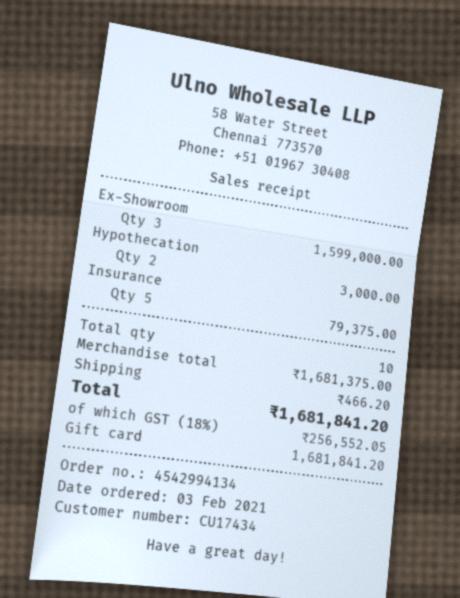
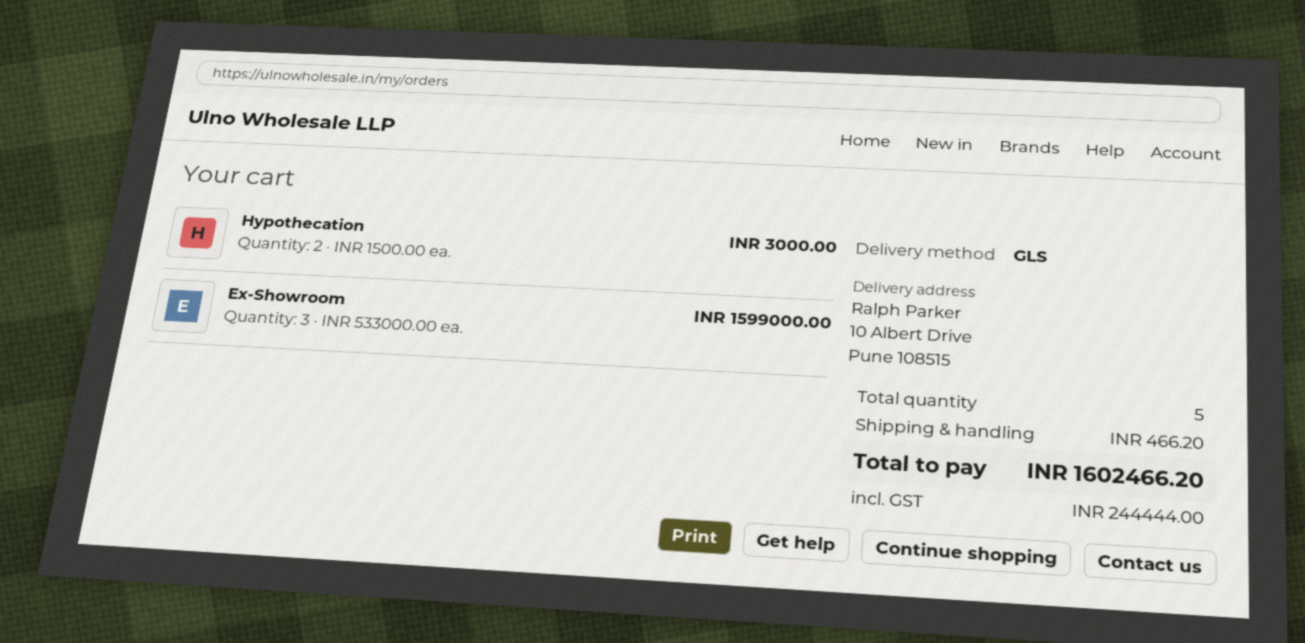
Insurance: 5 for 79375.00 -> none
total quantity: 10 -> 5
tax: 256552.05 -> 244444.00
total: 1681841.20 -> 1602466.20

